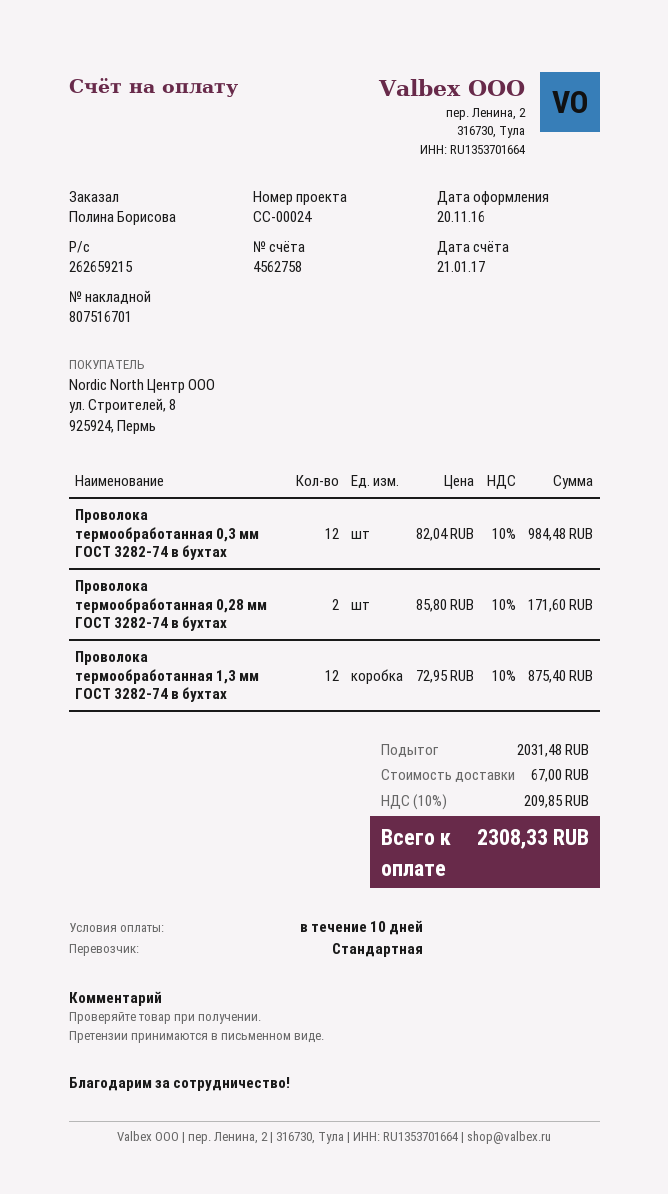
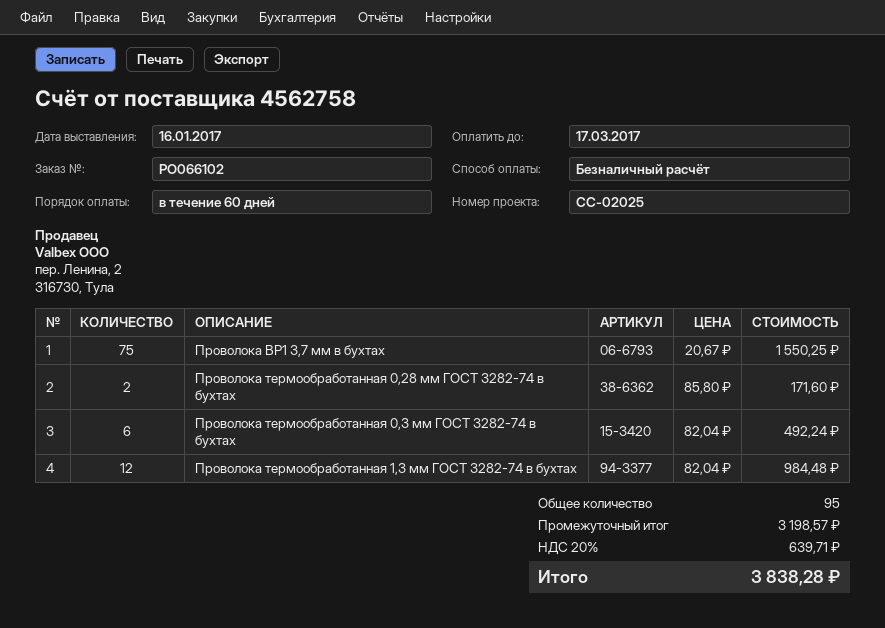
invoice date: 2017-01-21 -> 2017-01-16
payment terms: 10 days -> 60 days
reference: CC-00024 -> CC-02025
Проволока термообработанная 0,3 мм ГОСТ 3282-74 в бухтах: 12 x 82.04 = 984.48 -> 6 x 82.04 = 492.24
Проволока термообработанная 1,3 мм ГОСТ 3282-74 в бухтах: 12 x 72.95 = 875.40 -> 12 x 82.04 = 984.48
Проволока ВР1 3,7 мм в бухтах: none -> 75 x 20.67 = 1550.25
subtotal: 2031.48 -> 3198.57
shipping: 67.00 -> none
tax: 10% = 209.85 -> 20% = 639.71
total: 2308.33 -> 3838.28

